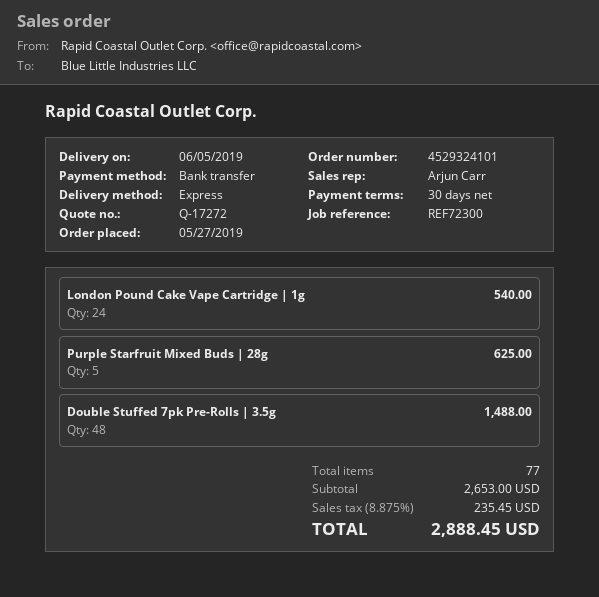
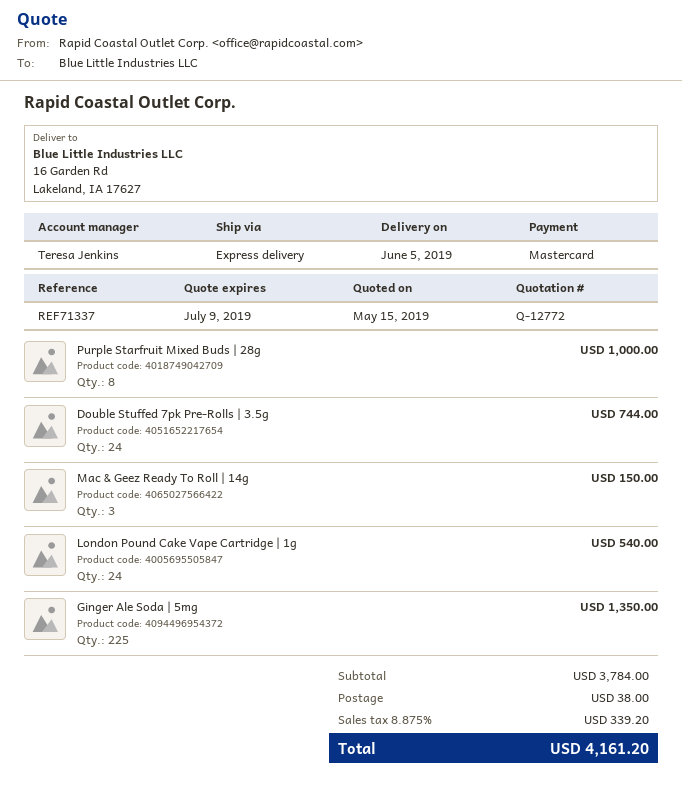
quote number: Q-17272 -> Q-12772
reference: REF72300 -> REF71337
sales rep: Arjun Carr -> Teresa Jenkins
payment method: bank transfer -> Mastercard
Purple Starfruit Mixed Buds | 28g: 5 for 625.00 -> 8 for 1000.00
Double Stuffed 7pk Pre-Rolls | 3.5g: 48 for 1488.00 -> 24 for 744.00
Mac & Geez Ready To Roll | 14g: none -> 3 for 150.00
Ginger Ale Soda | 5mg: none -> 225 for 1350.00
subtotal: 2653.00 -> 3784.00
shipping: none -> 38.00
tax: 8.875% = 235.45 -> 8.875% = 339.20
total: 2888.45 -> 4161.20

